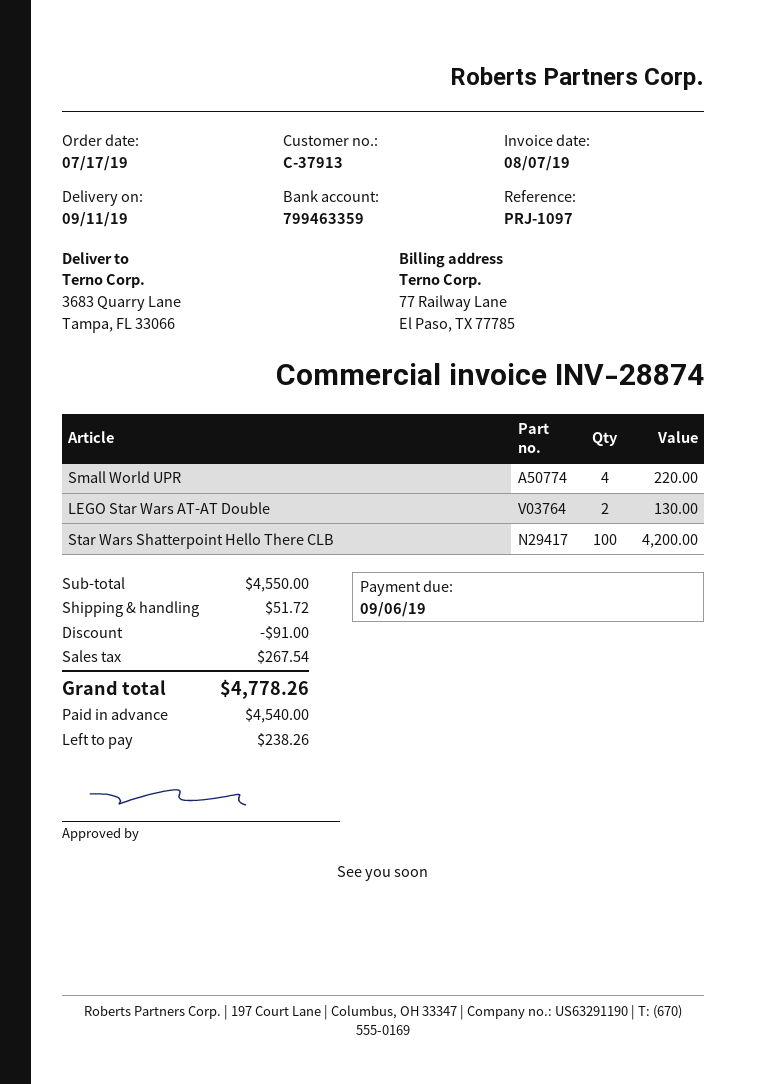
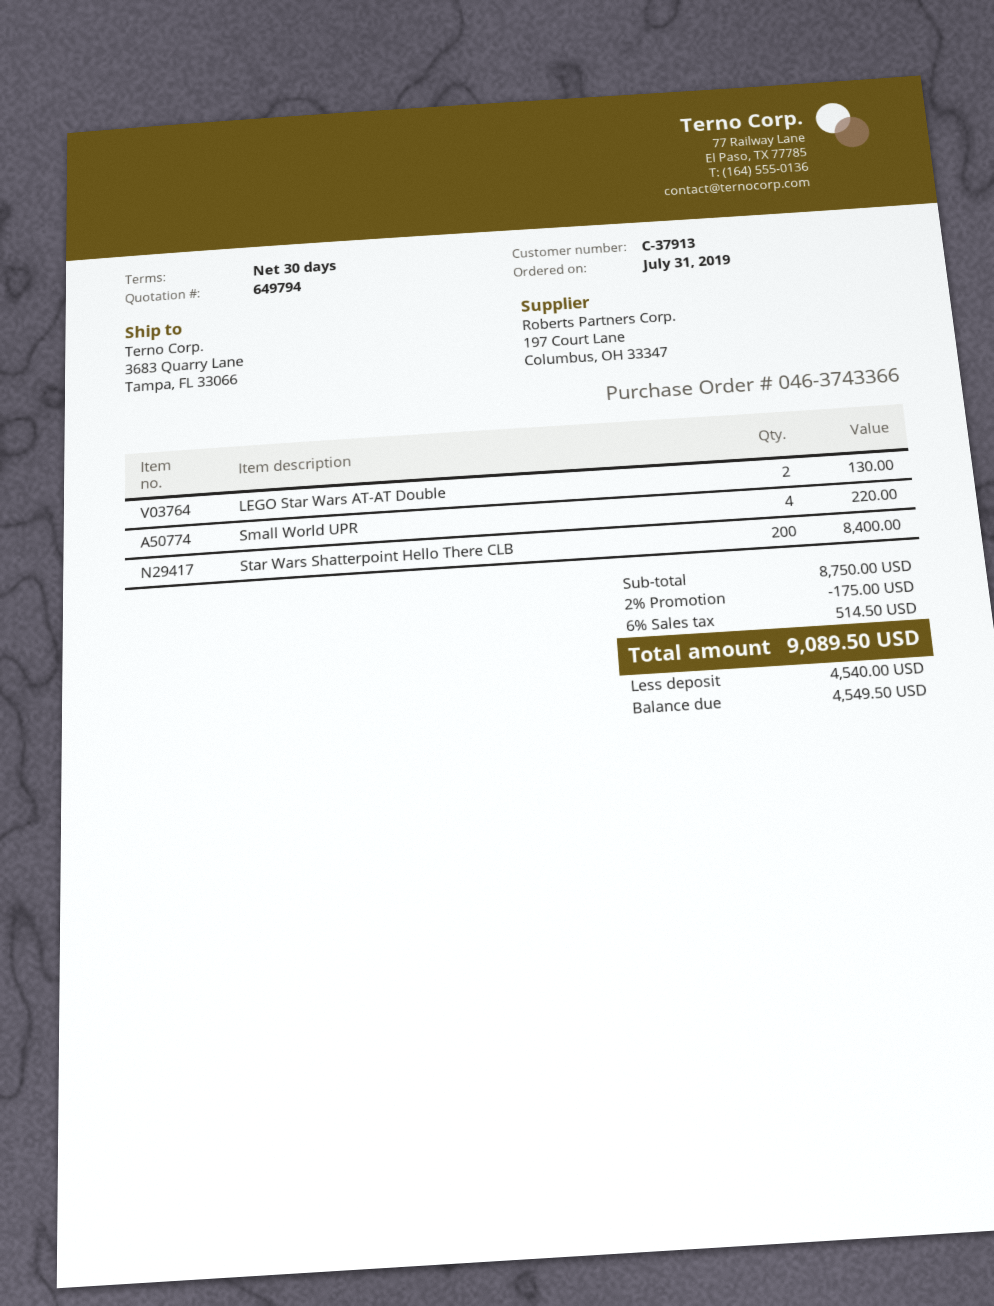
order date: 2019-07-17 -> 2019-07-31
Star Wars Shatterpoint Hello There CLB: 100 for 4200.00 -> 200 for 8400.00
subtotal: 4550.00 -> 8750.00
discount: 91.00 -> 175.00
shipping: 51.72 -> none
tax: 267.54 -> 514.50
total: 4778.26 -> 9089.50
balance: 238.26 -> 4549.50

